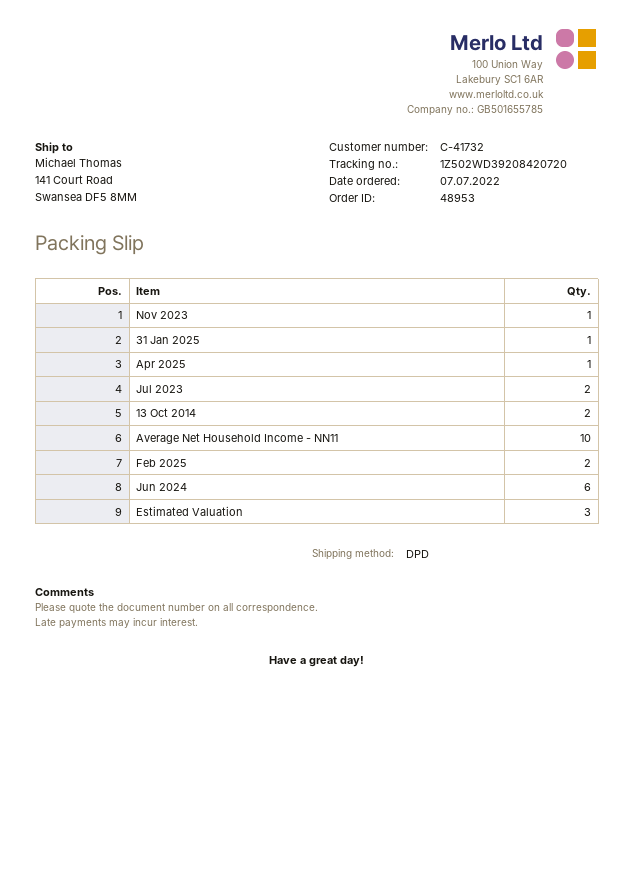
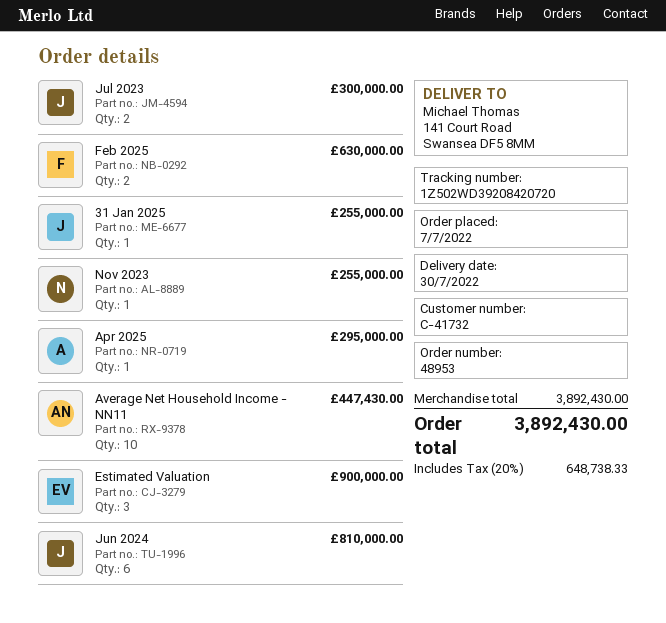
13 Oct 2014: 2 -> none

